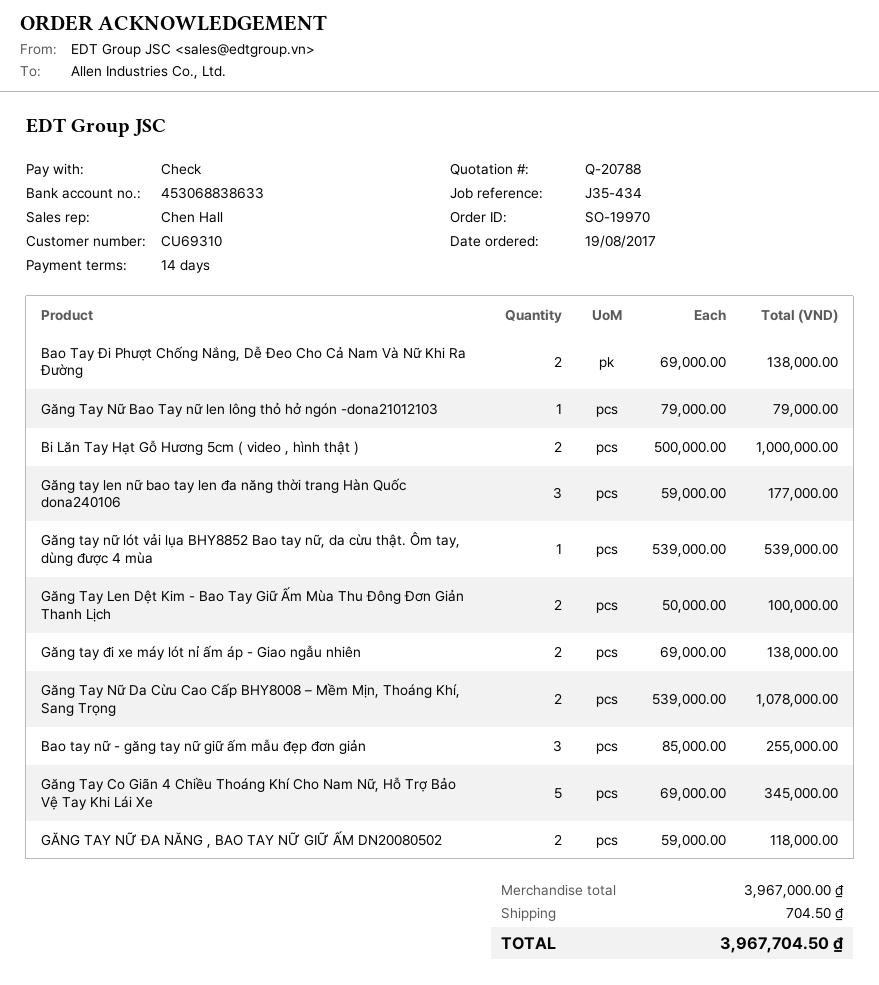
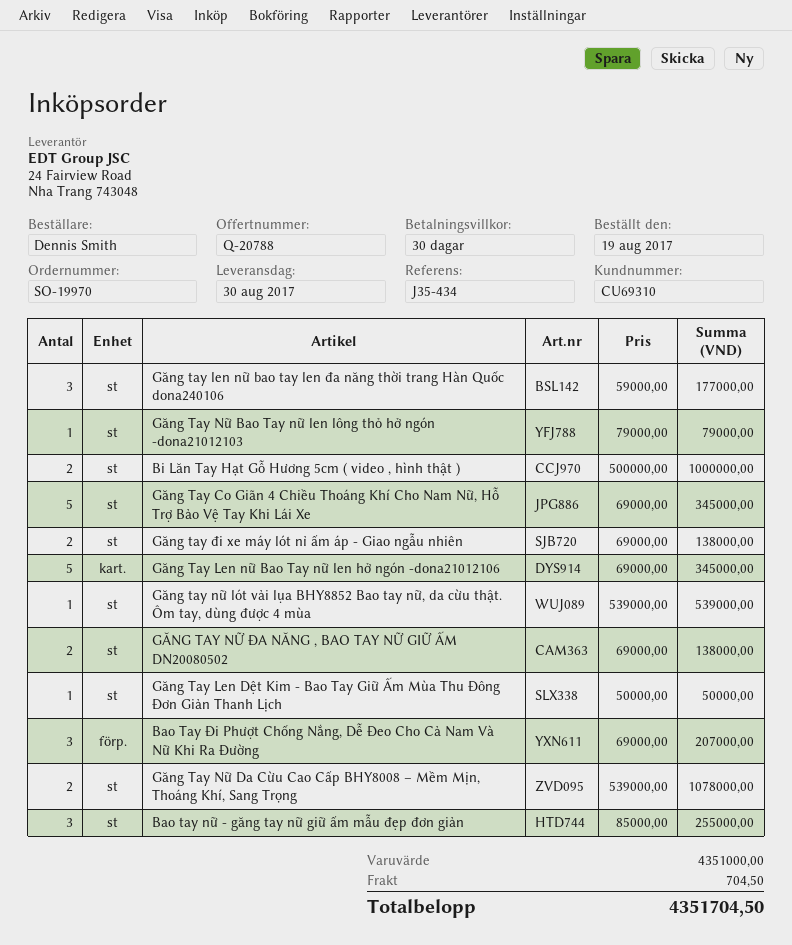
payment terms: 14 days -> 30 days
Bao Tay Đi Phượt Chống Nắng, Dễ Đeo Cho Cả Nam Và Nữ Khi Ra Đường: 2 x 69000.00 = 138000.00 -> 3 x 69000.00 = 207000.00
Găng Tay Len Dệt Kim - Bao Tay Giữ Ấm Mùa Thu Đông Đơn Giản Thanh Lịch: 2 x 50000.00 = 100000.00 -> 1 x 50000.00 = 50000.00
GĂNG TAY NỮ ĐA NĂNG , BAO TAY NỮ GIỮ ẤM DN20080502: 2 x 59000.00 = 118000.00 -> 2 x 69000.00 = 138000.00
Găng Tay Len nữ Bao Tay nữ len hở ngón -dona21012106: none -> 5 x 69000.00 = 345000.00
subtotal: 3967000.00 -> 4351000.00
total: 3967704.50 -> 4351704.50

